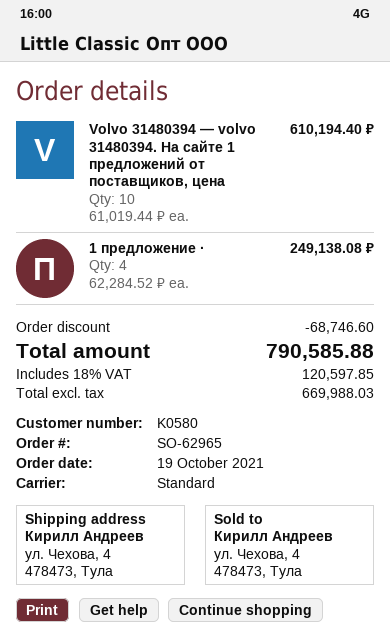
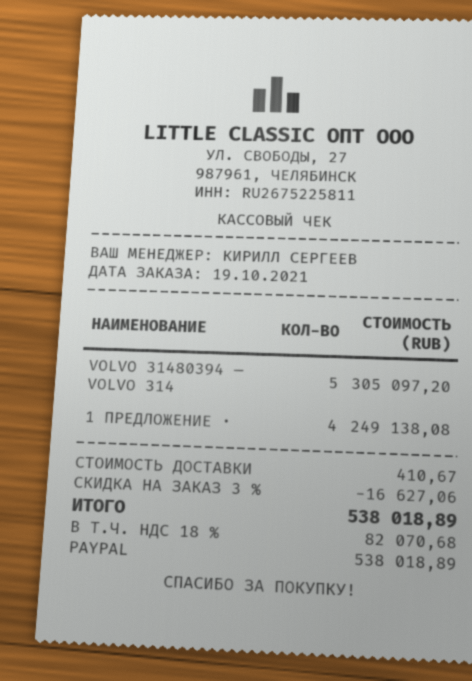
Volvo 31480394 — volvo 31480394. На сайте 1 предложений от поставщиков, цена: 10 for 610194.40 -> 5 for 305097.20
discount: 68746.60 -> 16627.06
shipping: none -> 410.67
tax: 18% = 120597.85 -> 18% = 82070.68
total: 790585.88 -> 538018.89

